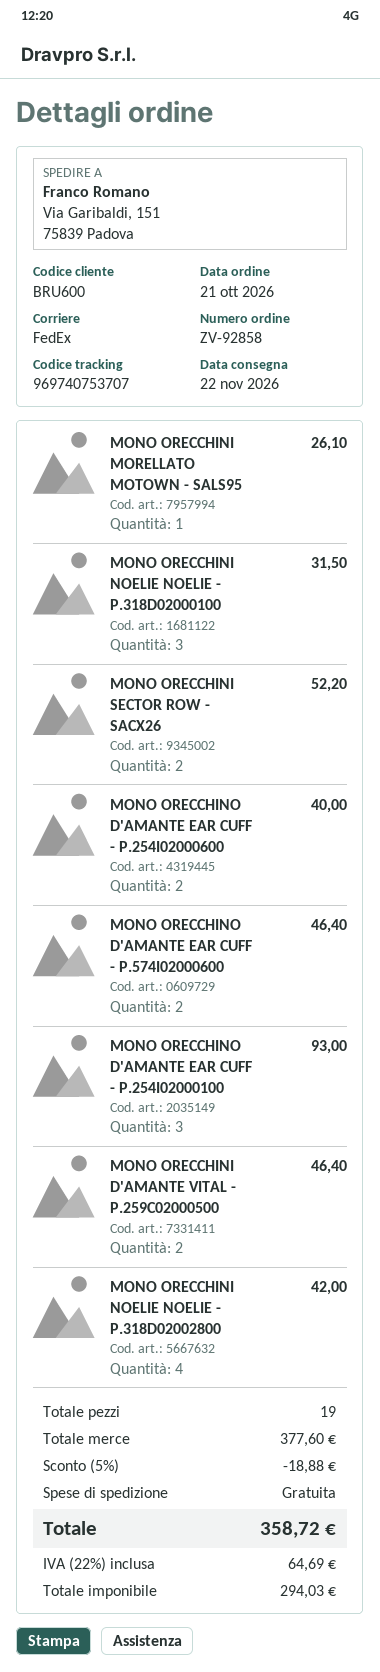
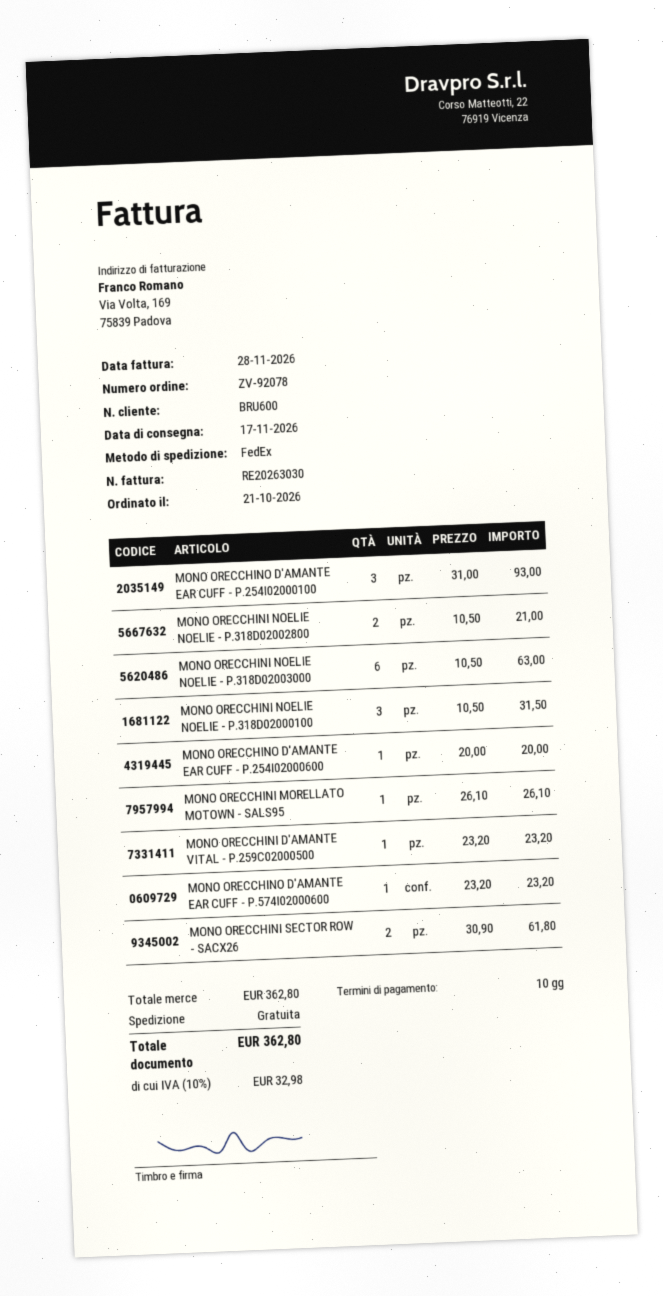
order number: ZV-92858 -> ZV-92078
delivery date: 2026-11-22 -> 2026-11-17
MONO ORECCHINI SECTOR ROW - SACX26: 2 for 52.20 -> 2 for 61.80
MONO ORECCHINO D'AMANTE EAR CUFF - P.254I02000600: 2 for 40.00 -> 1 for 20.00
MONO ORECCHINO D'AMANTE EAR CUFF - P.574I02000600: 2 for 46.40 -> 1 for 23.20
MONO ORECCHINI D'AMANTE VITAL - P.259C02000500: 2 for 46.40 -> 1 for 23.20
MONO ORECCHINI NOELIE NOELIE - P.318D02002800: 4 for 42.00 -> 2 for 21.00
MONO ORECCHINI NOELIE NOELIE - P.318D02003000: none -> 6 for 63.00
subtotal: 377.60 -> 362.80
discount: 5% = 18.88 -> none
tax: 22% = 64.69 -> 10% = 32.98
total: 358.72 -> 362.80

